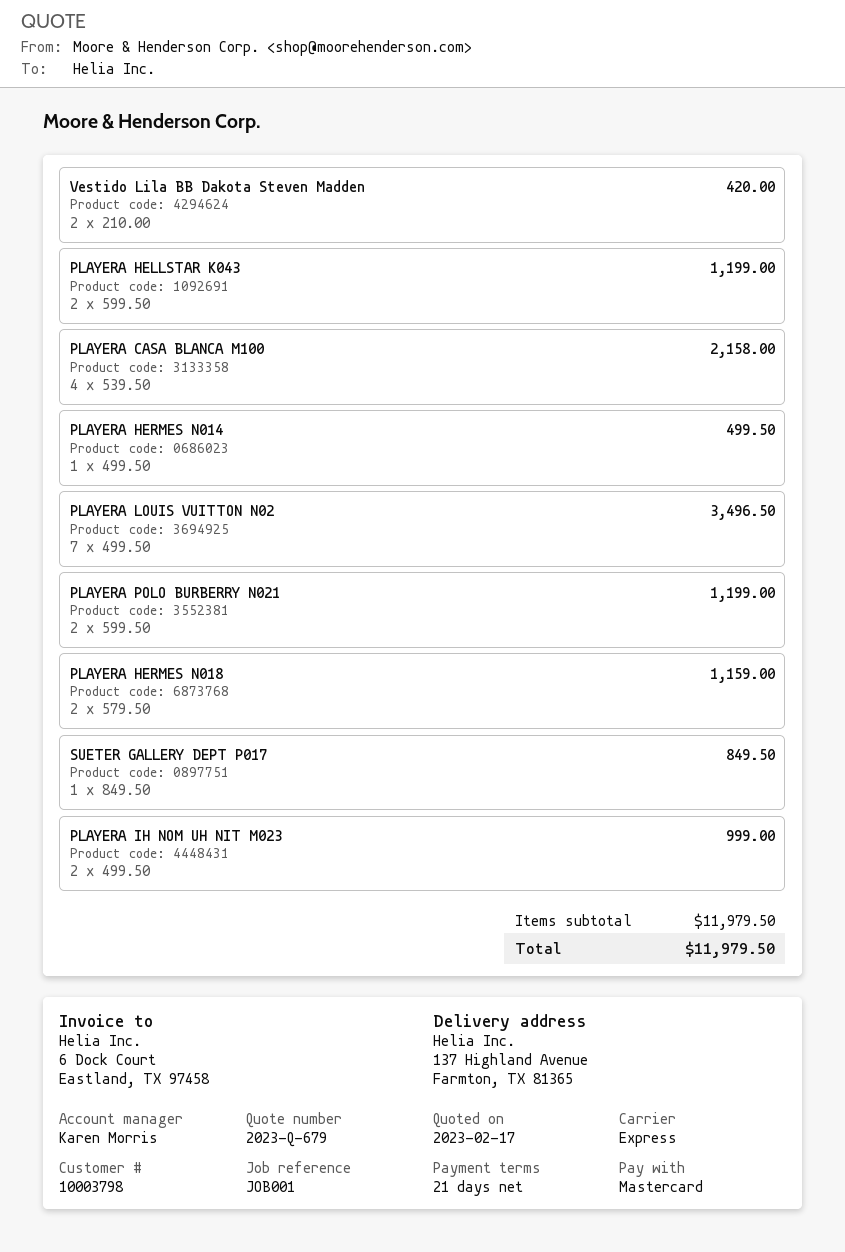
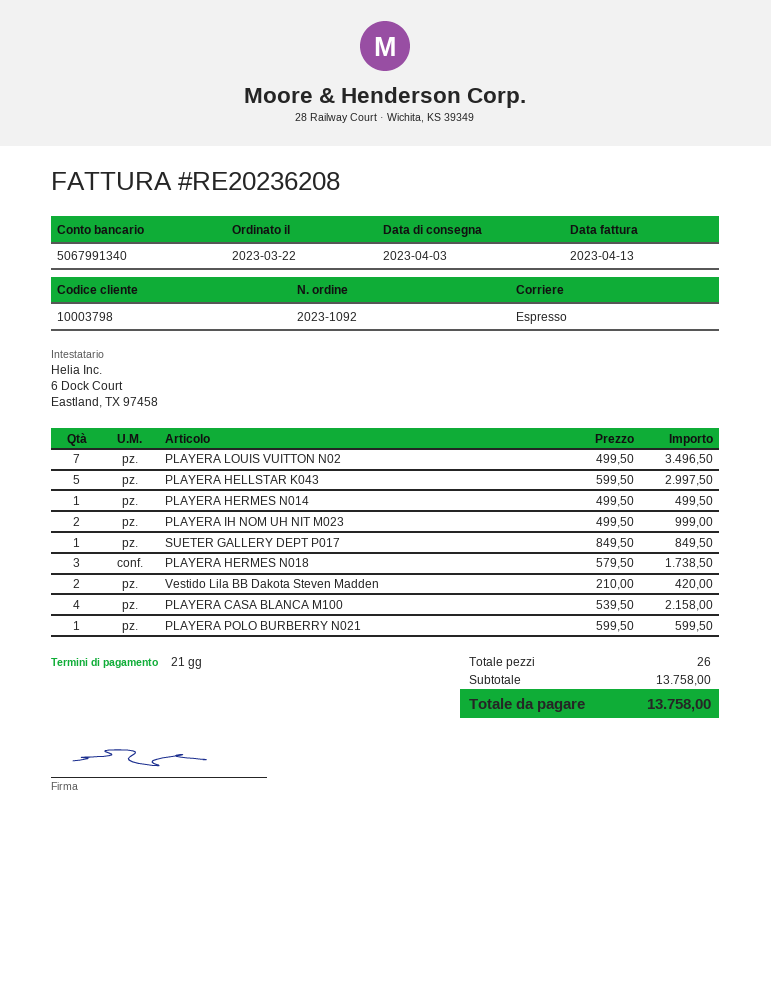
PLAYERA HELLSTAR K043: 2 x 599.50 = 1199.00 -> 5 x 599.50 = 2997.50
PLAYERA POLO BURBERRY N021: 2 x 599.50 = 1199.00 -> 1 x 599.50 = 599.50
PLAYERA HERMES N018: 2 x 579.50 = 1159.00 -> 3 x 579.50 = 1738.50
subtotal: 11979.50 -> 13758.00
total: 11979.50 -> 13758.00

